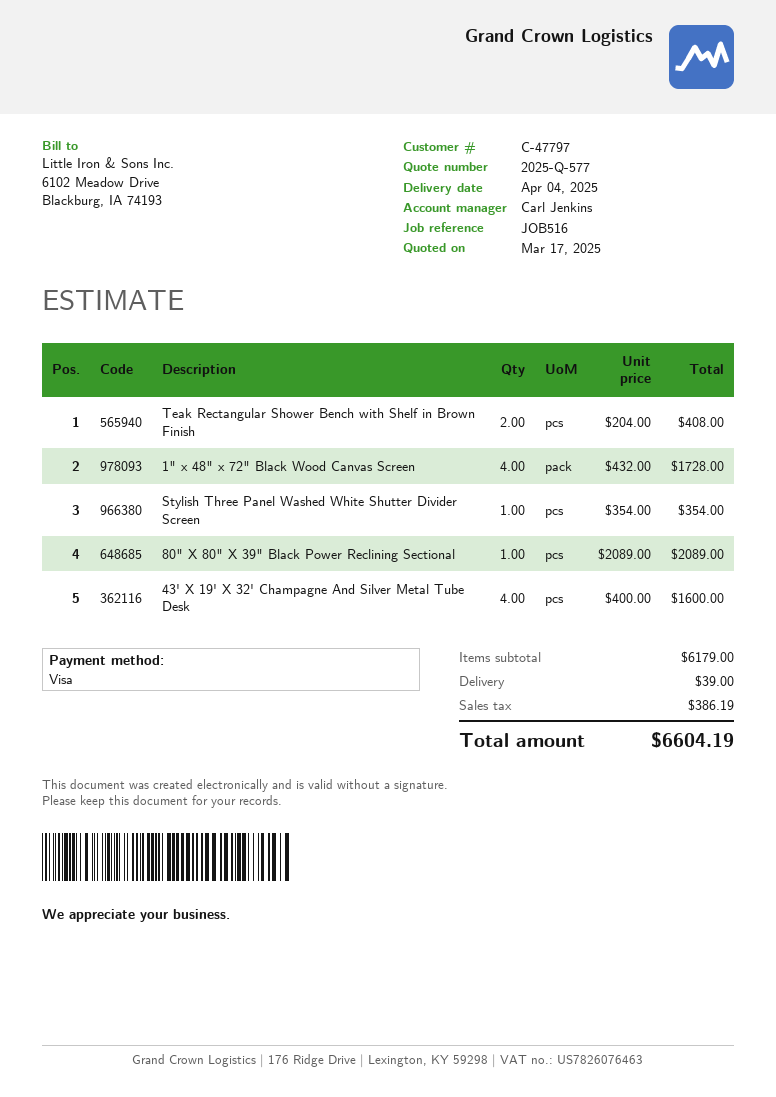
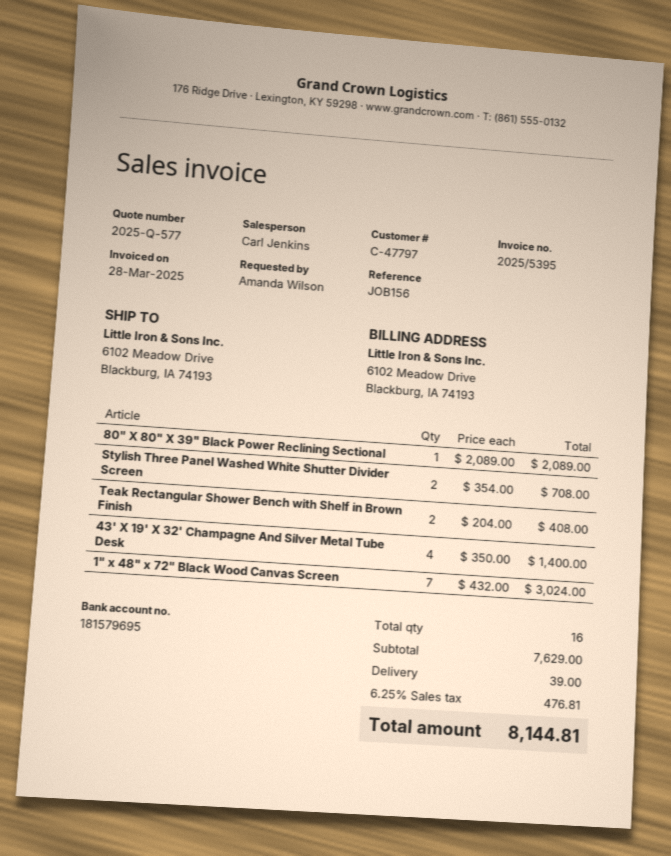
reference: JOB516 -> JOB156
1" x 48" x 72" Black Wood Canvas Screen: 4 x 432.00 = 1728.00 -> 7 x 432.00 = 3024.00
Stylish Three Panel Washed White Shutter Divider Screen: 1 x 354.00 = 354.00 -> 2 x 354.00 = 708.00
43' X 19' X 32' Champagne And Silver Metal Tube Desk: 4 x 400.00 = 1600.00 -> 4 x 350.00 = 1400.00
subtotal: 6179.00 -> 7629.00
tax: 386.19 -> 476.81
total: 6604.19 -> 8144.81

